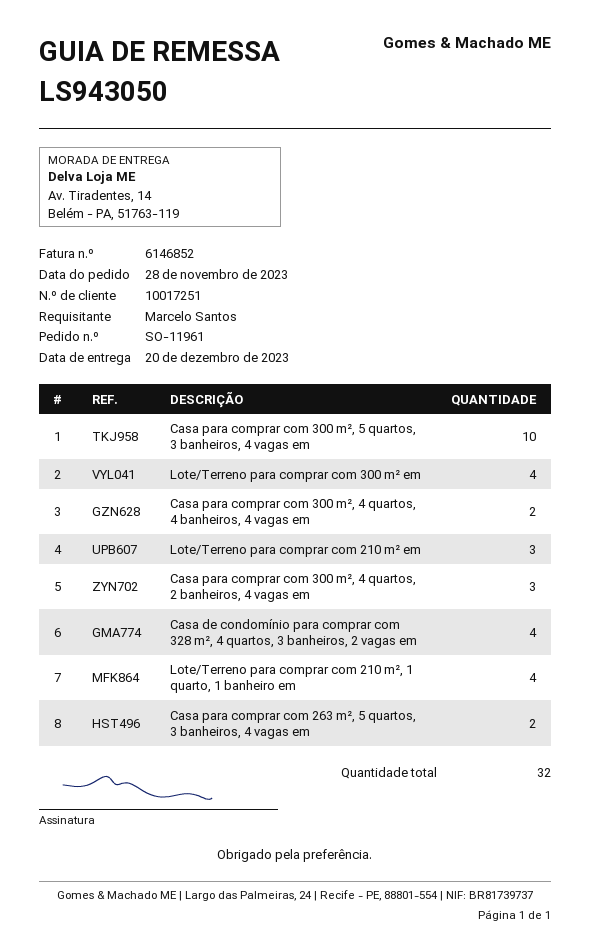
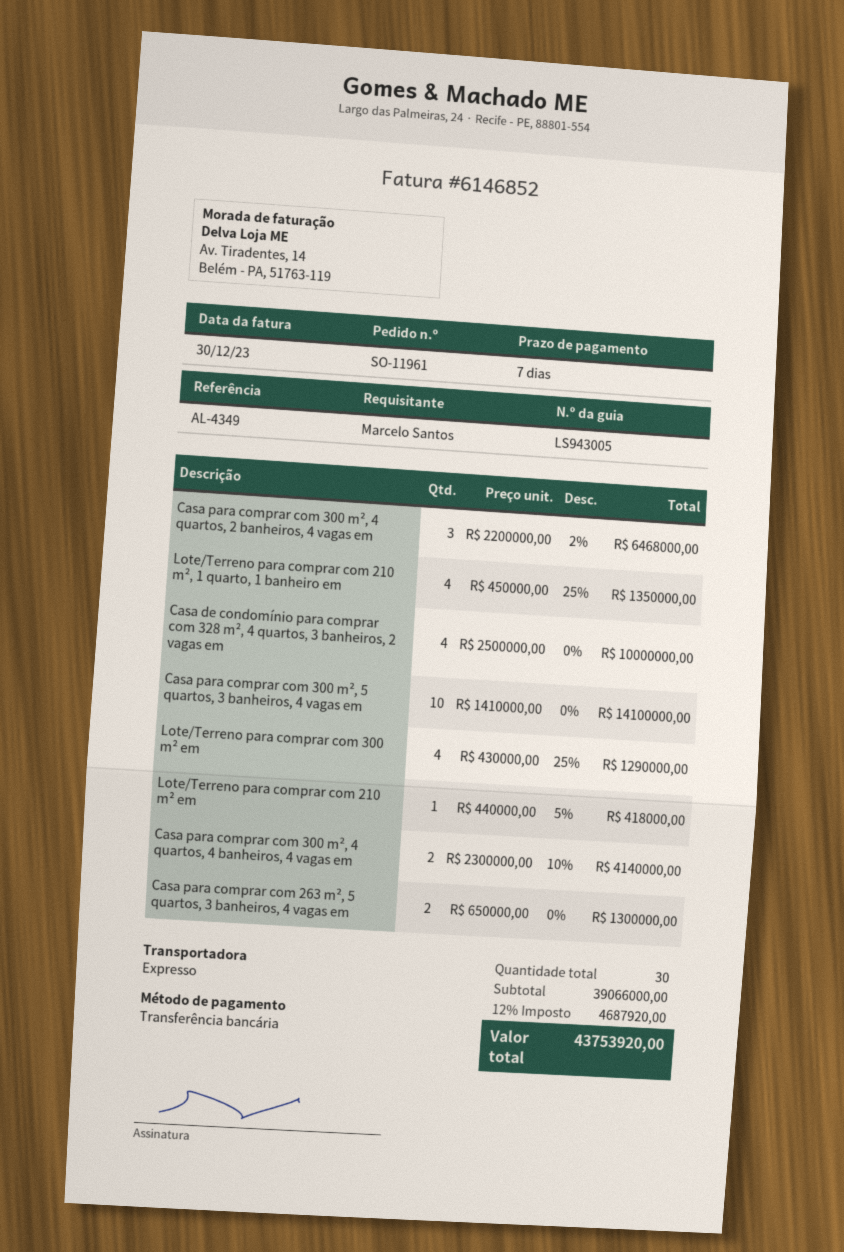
delivery note number: LS943050 -> LS943005
Lote/Terreno para comprar com 210 m² em: 3 -> 1
total quantity: 32 -> 30

